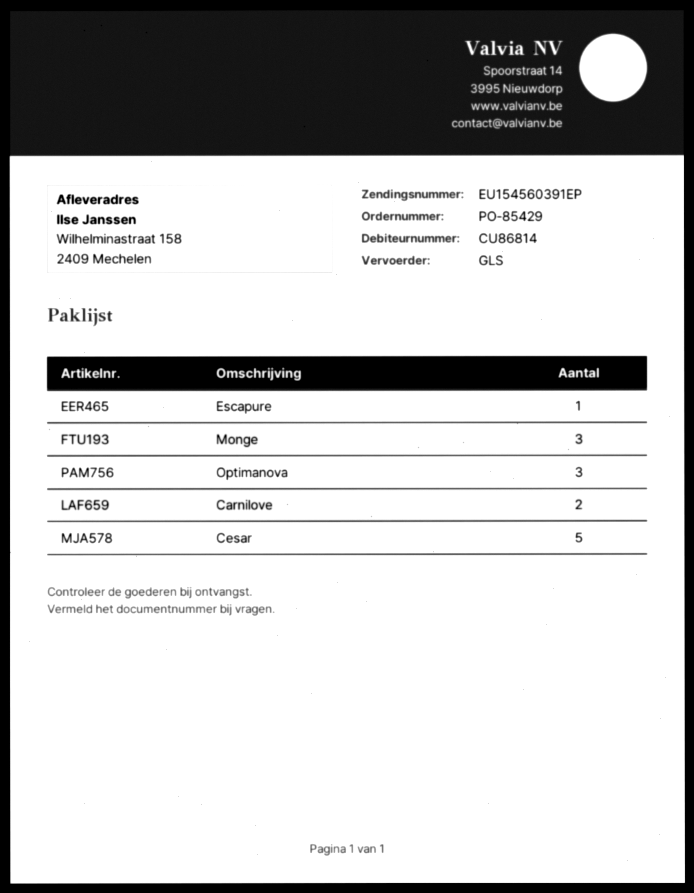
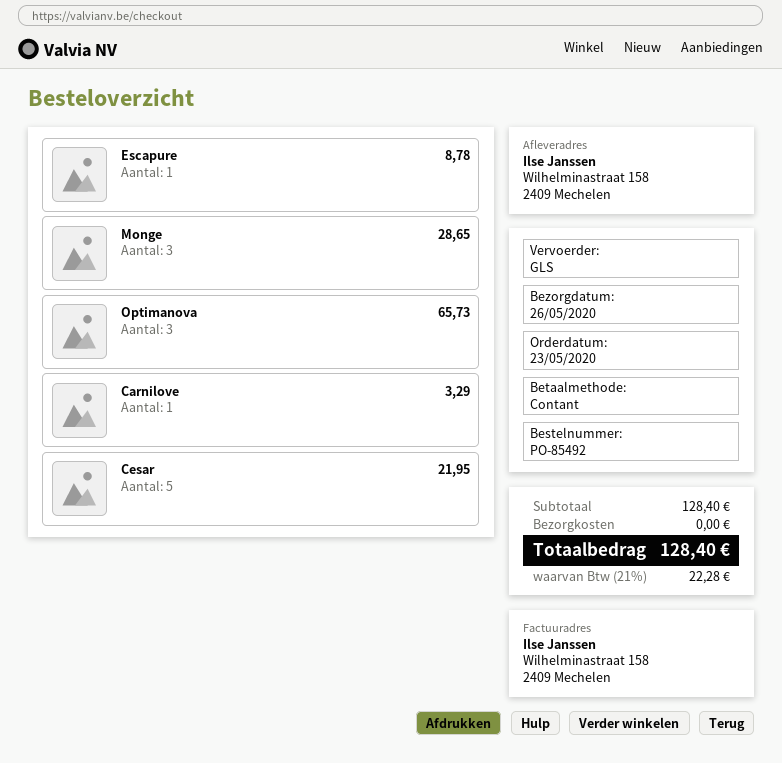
order number: PO-85429 -> PO-85492
Carnilove: 2 -> 1

